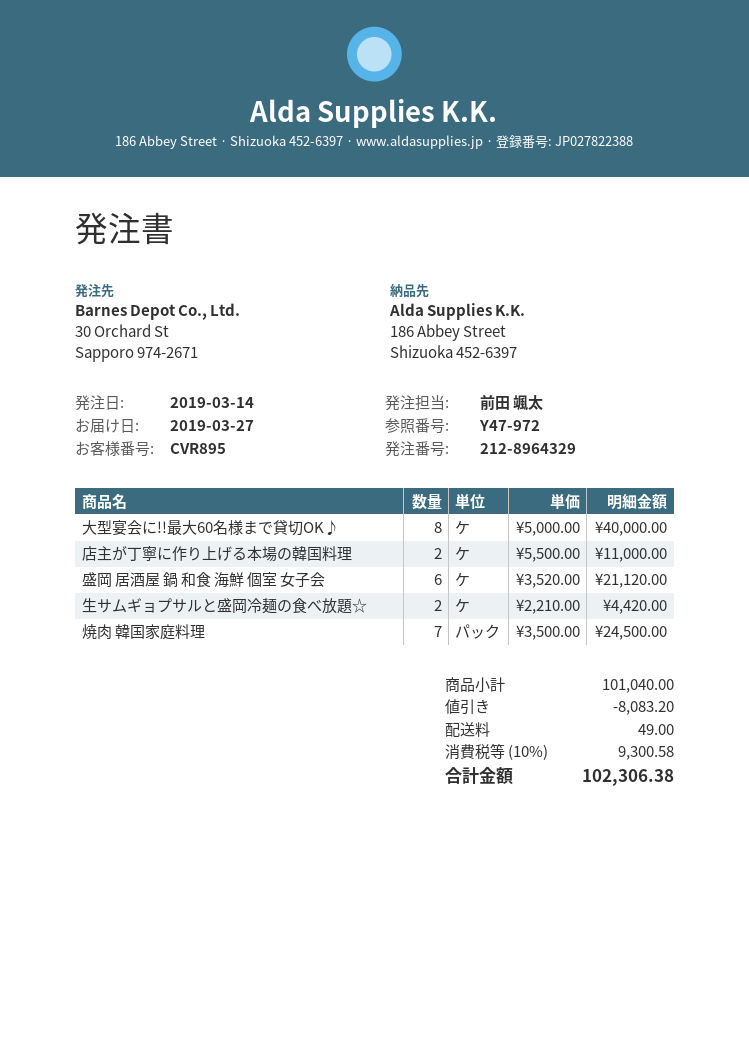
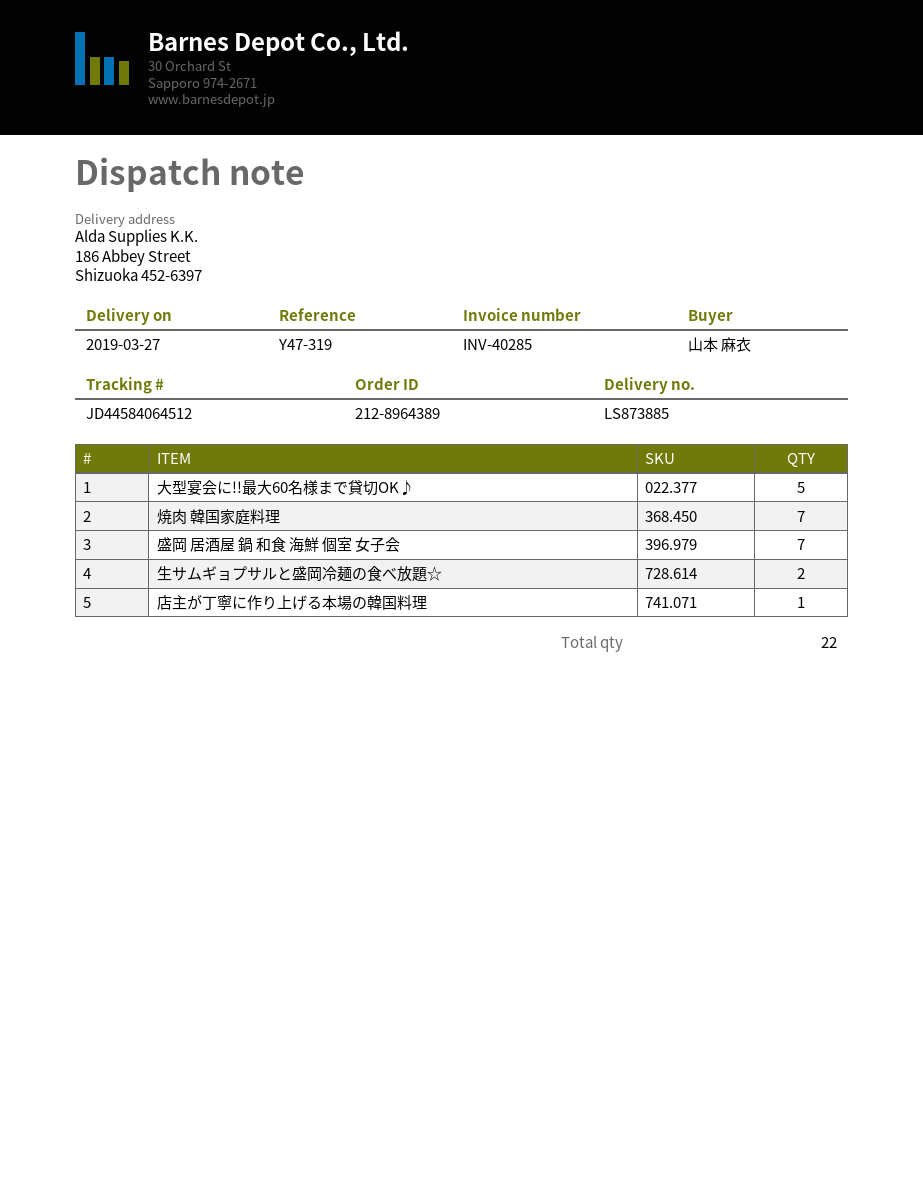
order number: 212-8964329 -> 212-8964389
reference: Y47-972 -> Y47-319
ordered by: 前田 颯太 -> 山本 麻衣
大型宴会に!!最大60名様まで貸切OK♪: 8 -> 5
店主が丁寧に作り上げる本場の韓国料理: 2 -> 1
盛岡 居酒屋 鍋 和食 海鮮 個室 女子会: 6 -> 7

